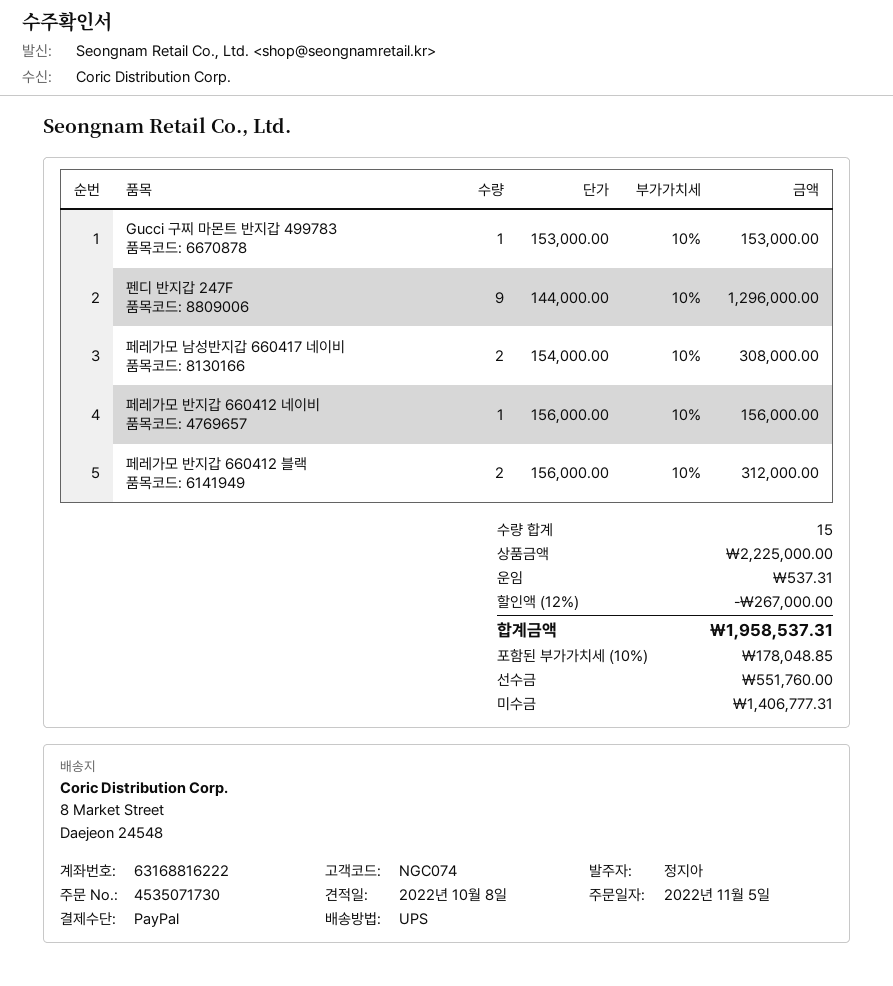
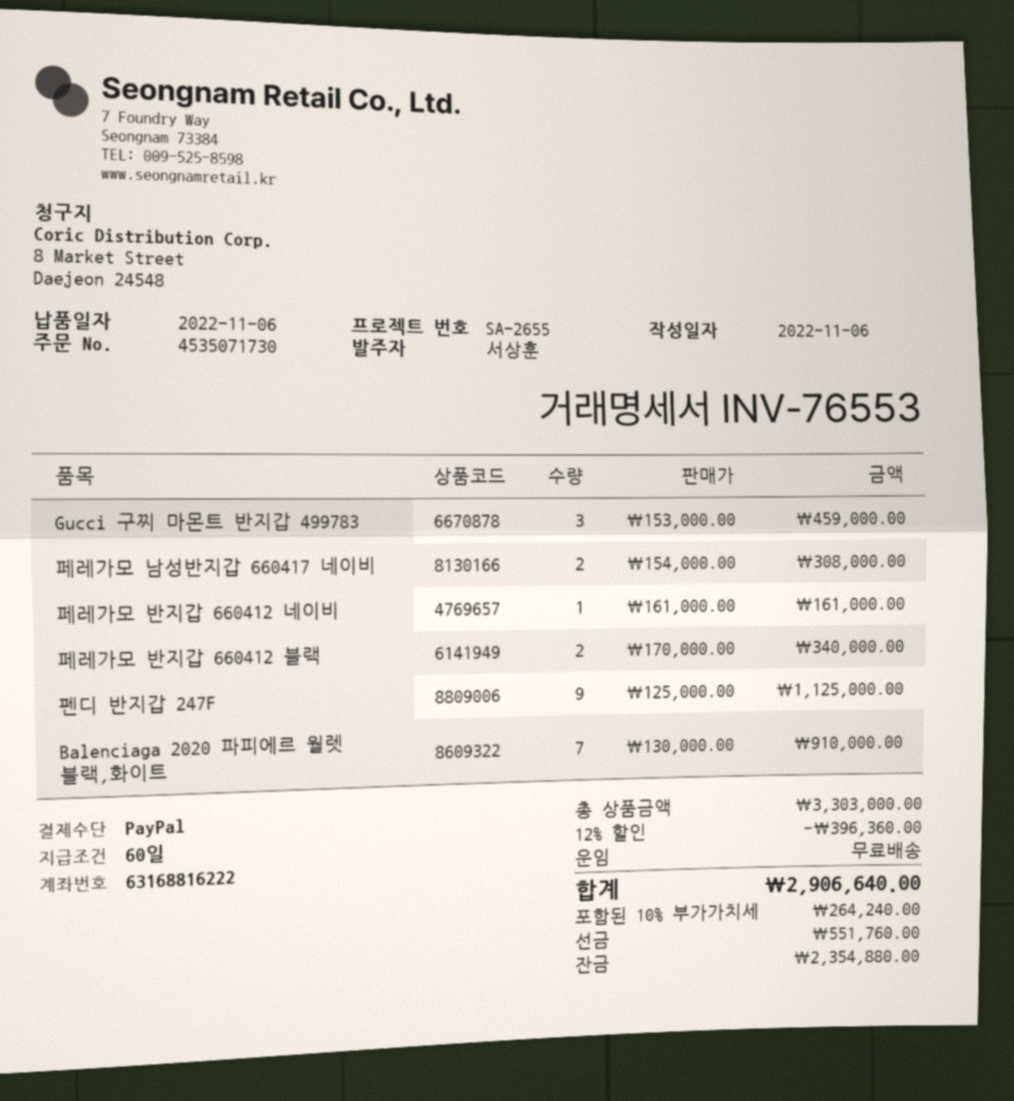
ordered by: 정지아 -> 서상훈
Gucci 구찌 마몬트 반지갑 499783: 1 x 153000.00 = 153000.00 -> 3 x 153000.00 = 459000.00
펜디 반지갑 247F: 9 x 144000.00 = 1296000.00 -> 9 x 125000.00 = 1125000.00
페레가모 반지갑 660412 네이비: 1 x 156000.00 = 156000.00 -> 1 x 161000.00 = 161000.00
페레가모 반지갑 660412 블랙: 2 x 156000.00 = 312000.00 -> 2 x 170000.00 = 340000.00
Balenciaga 2020 파피에르 월렛 블랙,화이트: none -> 7 x 130000.00 = 910000.00
subtotal: 2225000.00 -> 3303000.00
discount: 12% = 267000.00 -> 12% = 396360.00
shipping: 537.31 -> 0.00
tax: 10% = 178048.85 -> 10% = 264240.00
total: 1958537.31 -> 2906640.00
balance: 1406777.31 -> 2354880.00

